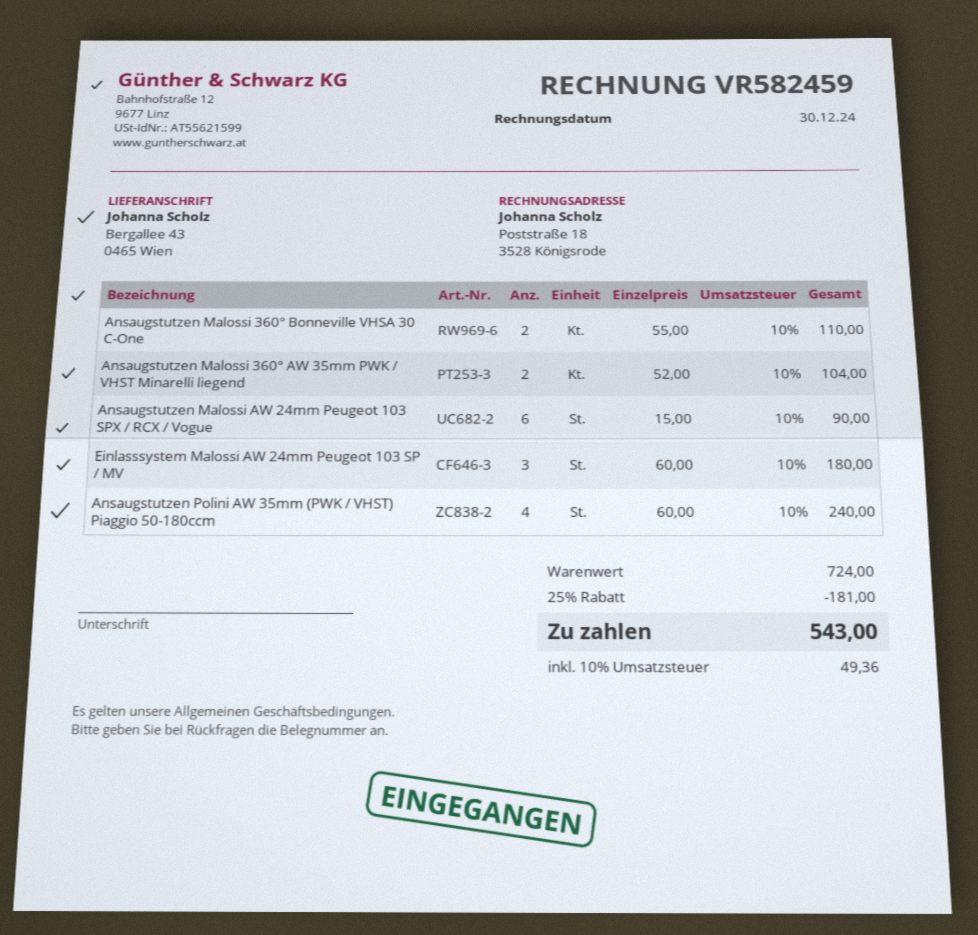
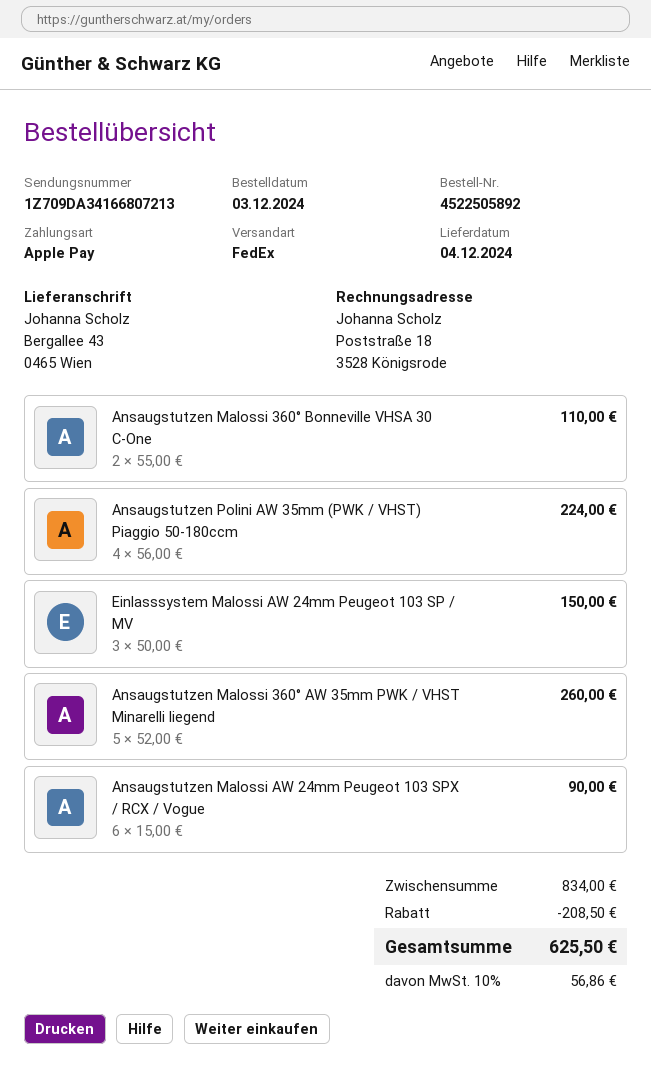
Ansaugstutzen Malossi 360° AW 35mm PWK / VHST Minarelli liegend: 2 x 52.00 = 104.00 -> 5 x 52.00 = 260.00
Einlasssystem Malossi AW 24mm Peugeot 103 SP / MV: 3 x 60.00 = 180.00 -> 3 x 50.00 = 150.00
Ansaugstutzen Polini AW 35mm (PWK / VHST) Piaggio 50-180ccm: 4 x 60.00 = 240.00 -> 4 x 56.00 = 224.00
subtotal: 724.00 -> 834.00
discount: 181.00 -> 208.50
tax: 10% = 49.36 -> 10% = 56.86
total: 543.00 -> 625.50

